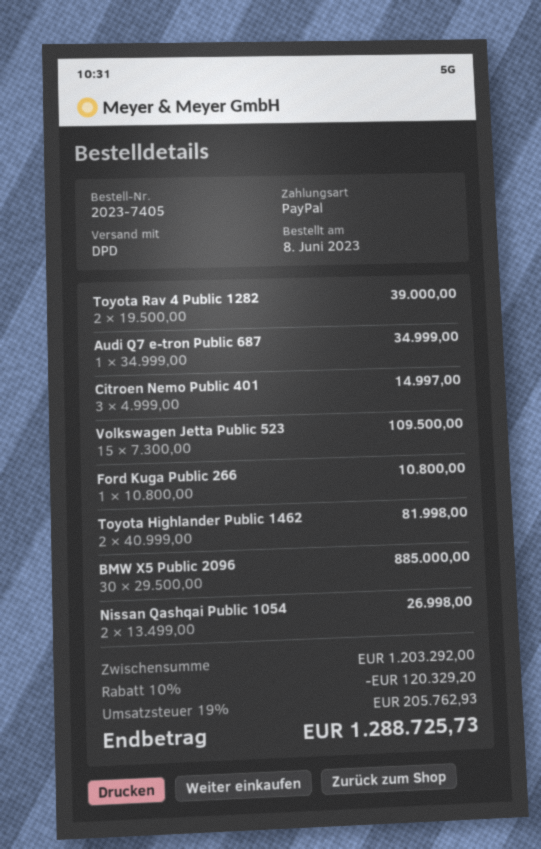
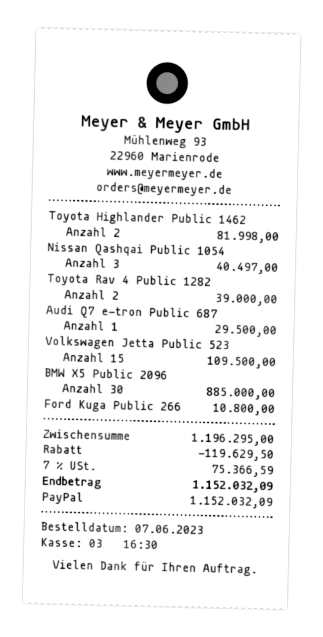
order date: 2023-06-08 -> 2023-06-07
Audi Q7 e-tron Public 687: 1 for 34999.00 -> 1 for 29500.00
Citroen Nemo Public 401: 3 for 14997.00 -> none
Nissan Qashqai Public 1054: 2 for 26998.00 -> 3 for 40497.00
subtotal: 1203292.00 -> 1196295.00
discount: 120329.20 -> 119629.50
tax: 19% = 205762.93 -> 7% = 75366.59
total: 1288725.73 -> 1152032.09

